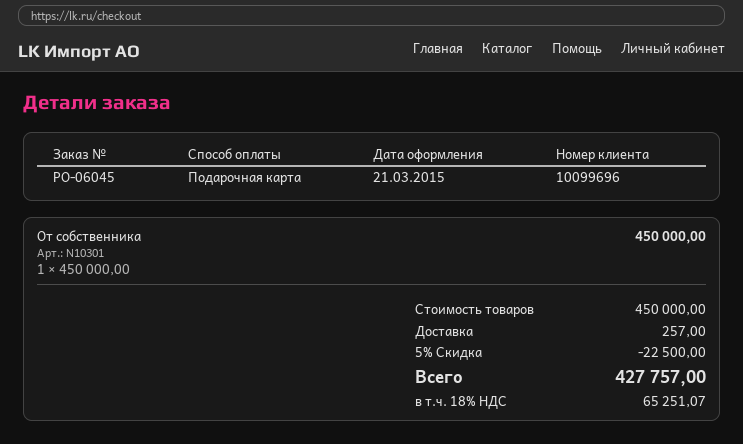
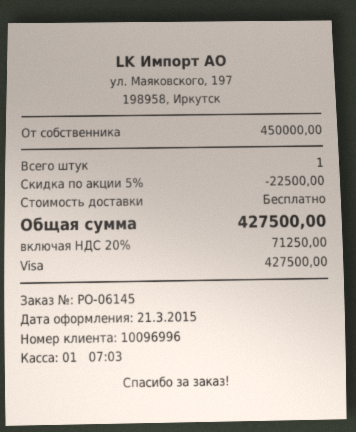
order number: PO-06045 -> PO-06145
customer number: 10099696 -> 10096996
payment method: gift card -> Visa
shipping: 257.00 -> 0.00
tax: 18% = 65251.07 -> 20% = 71250.00
total: 427757.00 -> 427500.00

